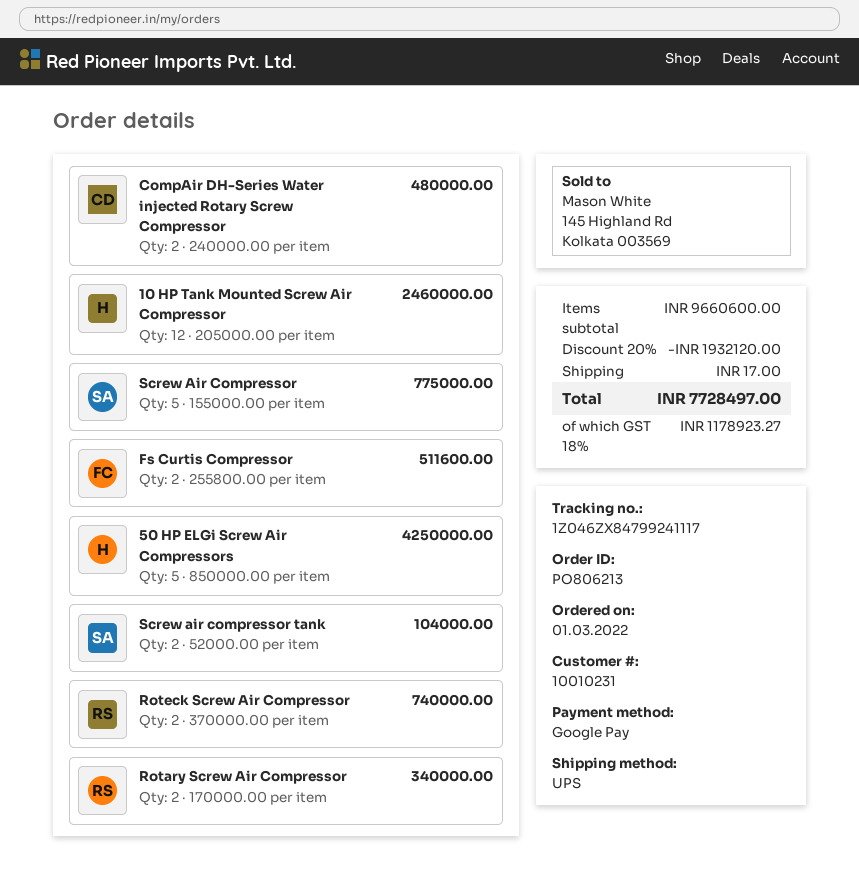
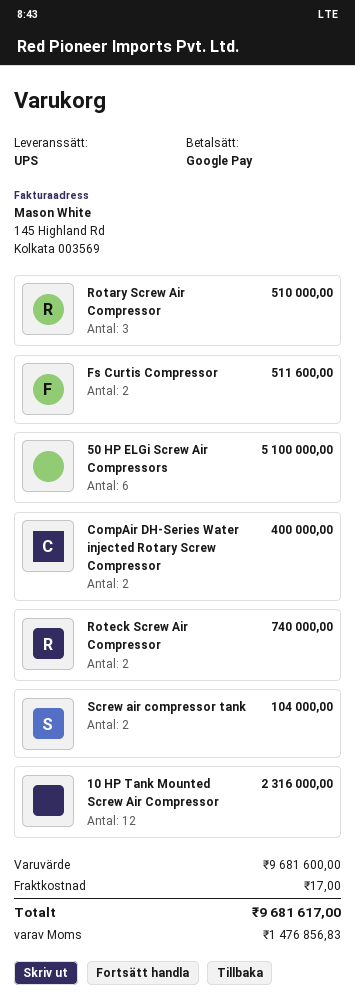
CompAir DH-Series Water injected Rotary Screw Compressor: 2 for 480000.00 -> 2 for 400000.00
10 HP Tank Mounted Screw Air Compressor: 12 for 2460000.00 -> 12 for 2316000.00
Screw Air Compressor: 5 for 775000.00 -> none
50 HP ELGi Screw Air Compressors: 5 for 4250000.00 -> 6 for 5100000.00
Rotary Screw Air Compressor: 2 for 340000.00 -> 3 for 510000.00
subtotal: 9660600.00 -> 9681600.00
discount: 20% = 1932120.00 -> none
tax: 1178923.27 -> 1476856.83
total: 7728497.00 -> 9681617.00

